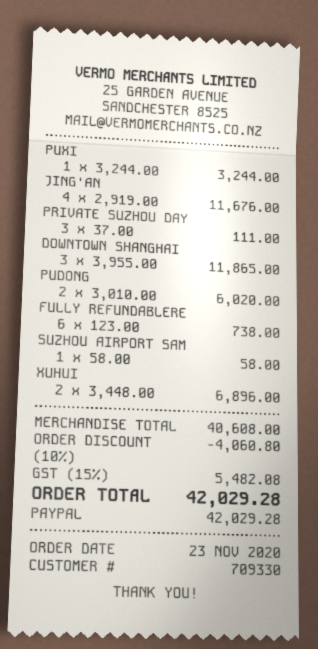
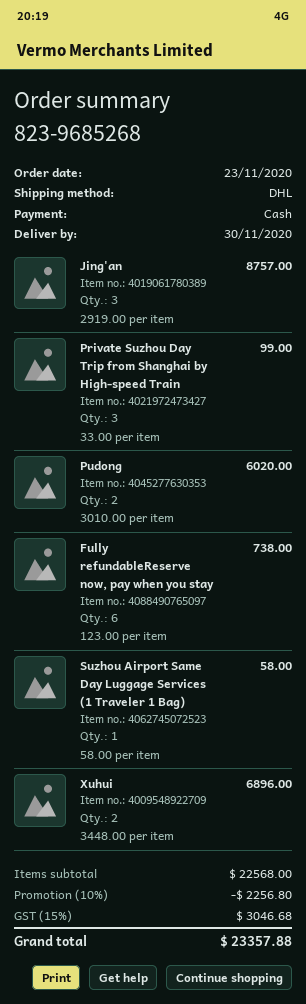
payment method: PayPal -> cash
PUXI: 1 x 3244.00 = 3244.00 -> none
JING'AN: 4 x 2919.00 = 11676.00 -> 3 x 2919.00 = 8757.00
PRIVATE SUZHOU DAY: 3 x 37.00 = 111.00 -> 3 x 33.00 = 99.00
DOWNTOWN SHANGHAI: 3 x 3955.00 = 11865.00 -> none
subtotal: 40608.00 -> 22568.00
discount: 10% = 4060.80 -> 10% = 2256.80
tax: 15% = 5482.08 -> 15% = 3046.68
total: 42029.28 -> 23357.88

